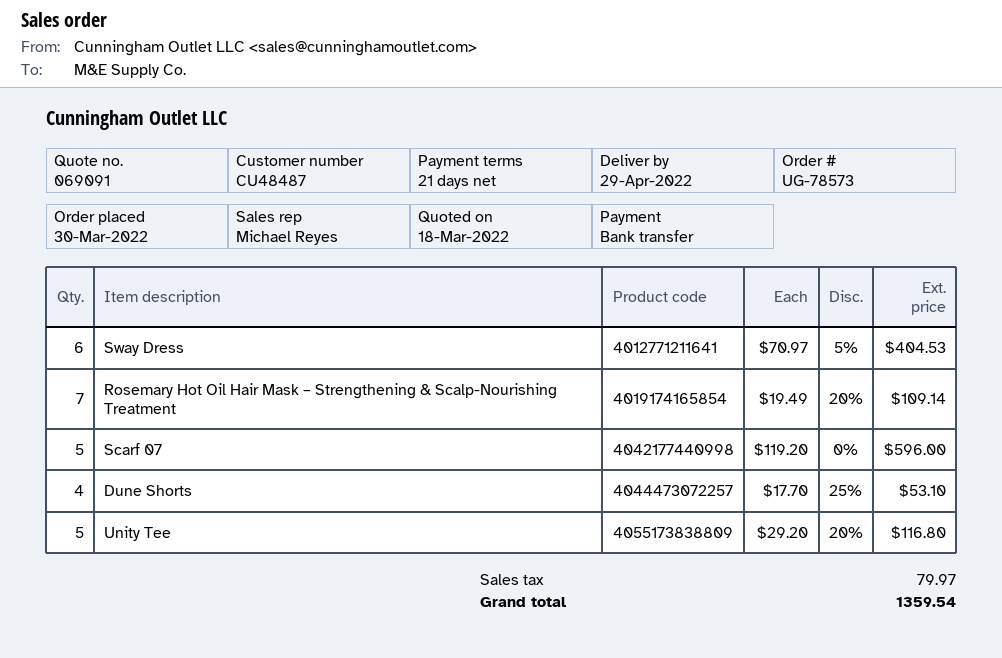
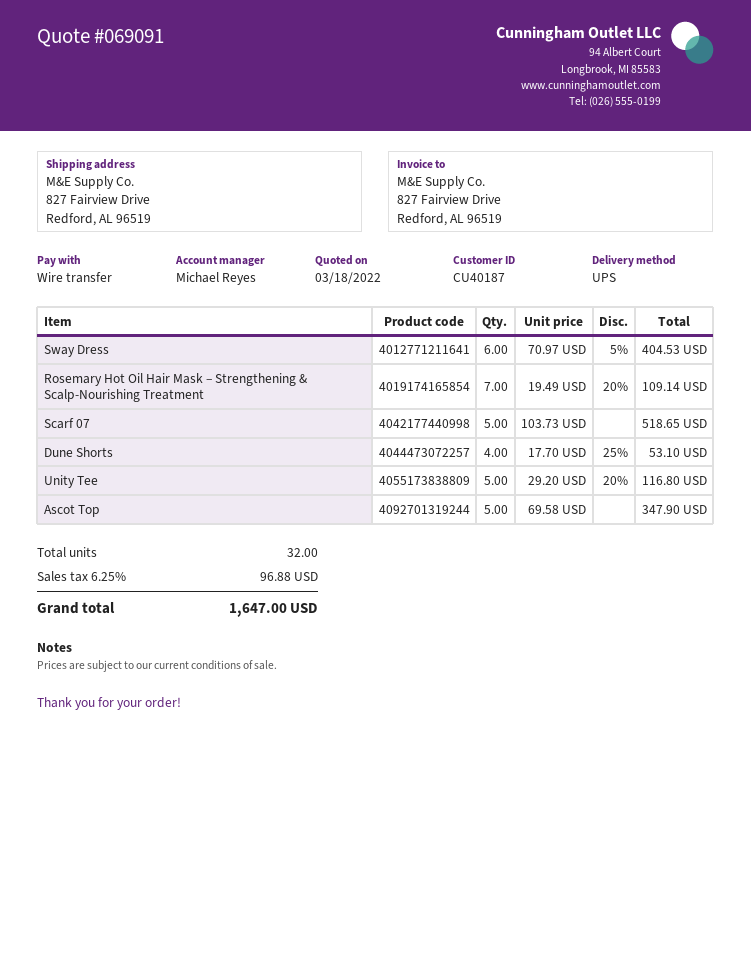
customer number: CU48487 -> CU40187
Scarf 07: 5 x 119.20 = 596.00 -> 5 x 103.73 = 518.65
Ascot Top: none -> 5 x 69.58 = 347.90
tax: 79.97 -> 96.88
total: 1359.54 -> 1647.00

